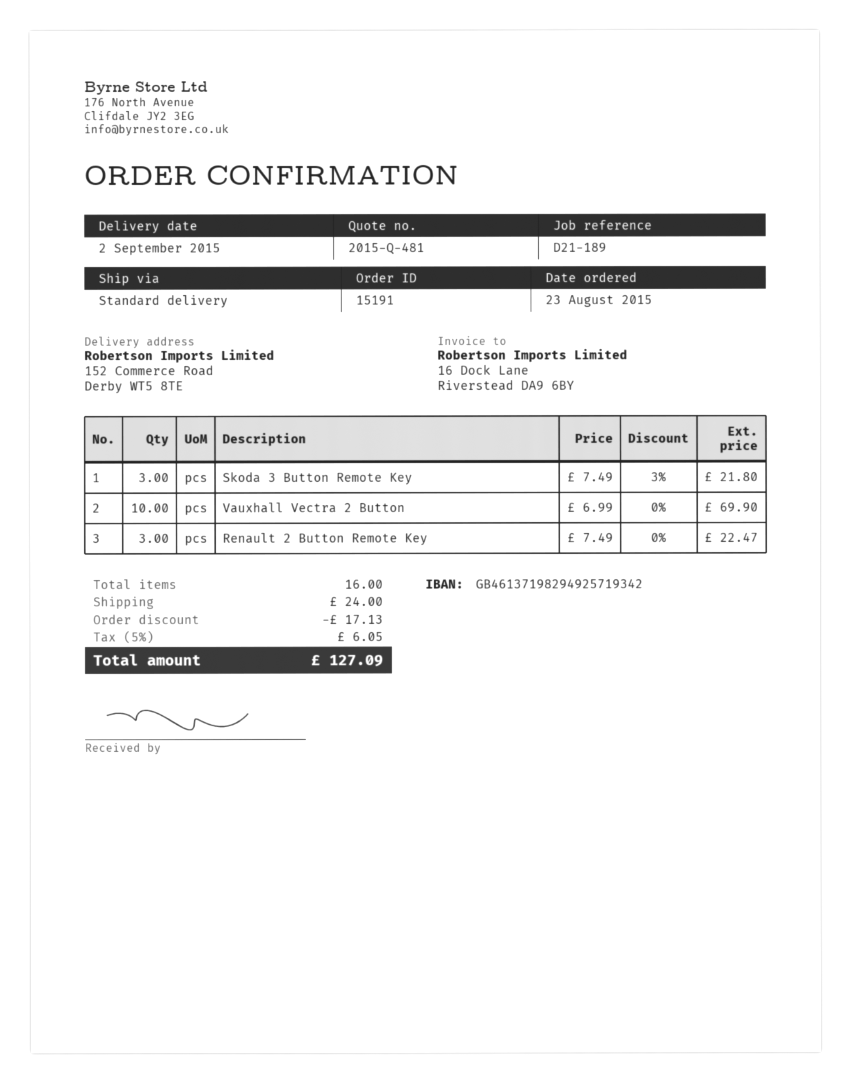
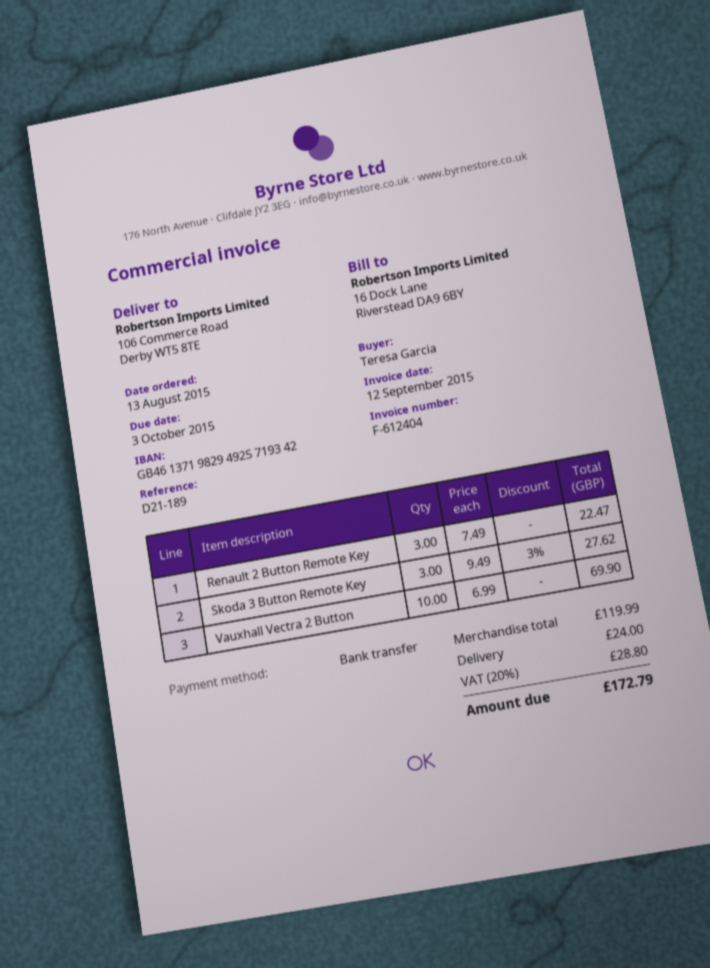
order date: 2015-08-23 -> 2015-08-13
ship to: 152 Commerce Road, Derby WT5 8TE -> 106 Commerce Road, Derby WT5 8TE
Skoda 3 Button Remote Key: 3 x 7.49 - 3% = 21.80 -> 3 x 9.49 - 3% = 27.62
discount: 17.13 -> none
tax: 5% = 6.05 -> 20% = 28.80
total: 127.09 -> 172.79

